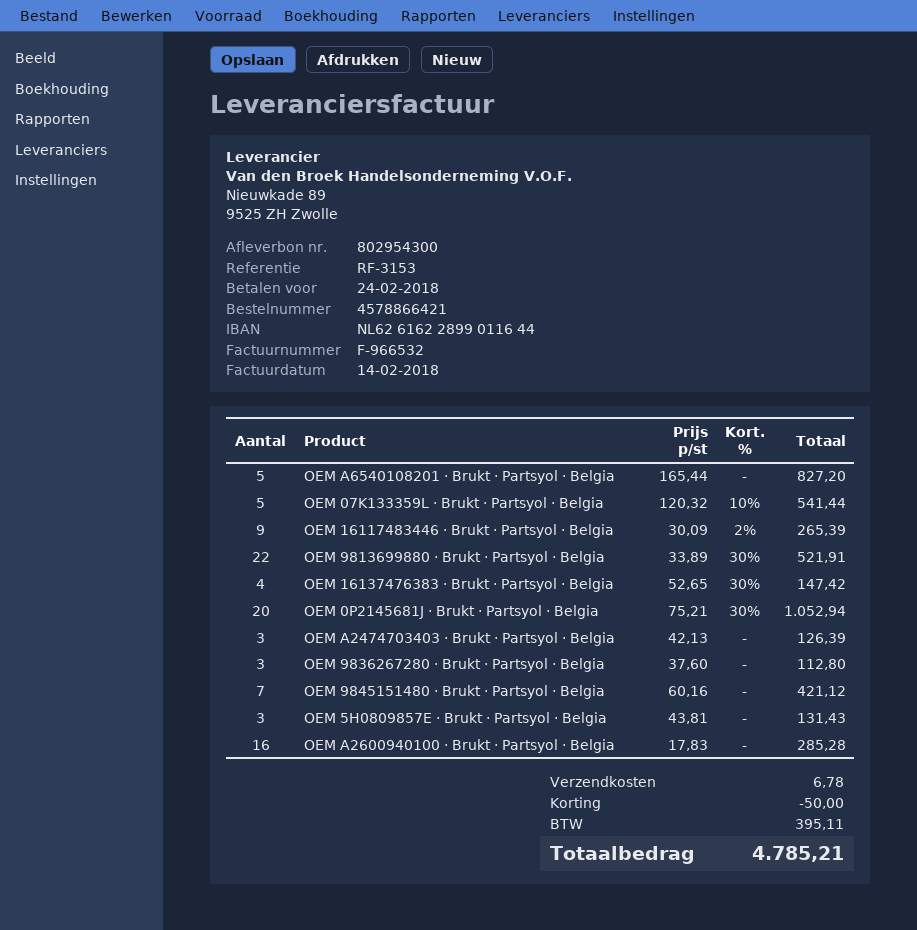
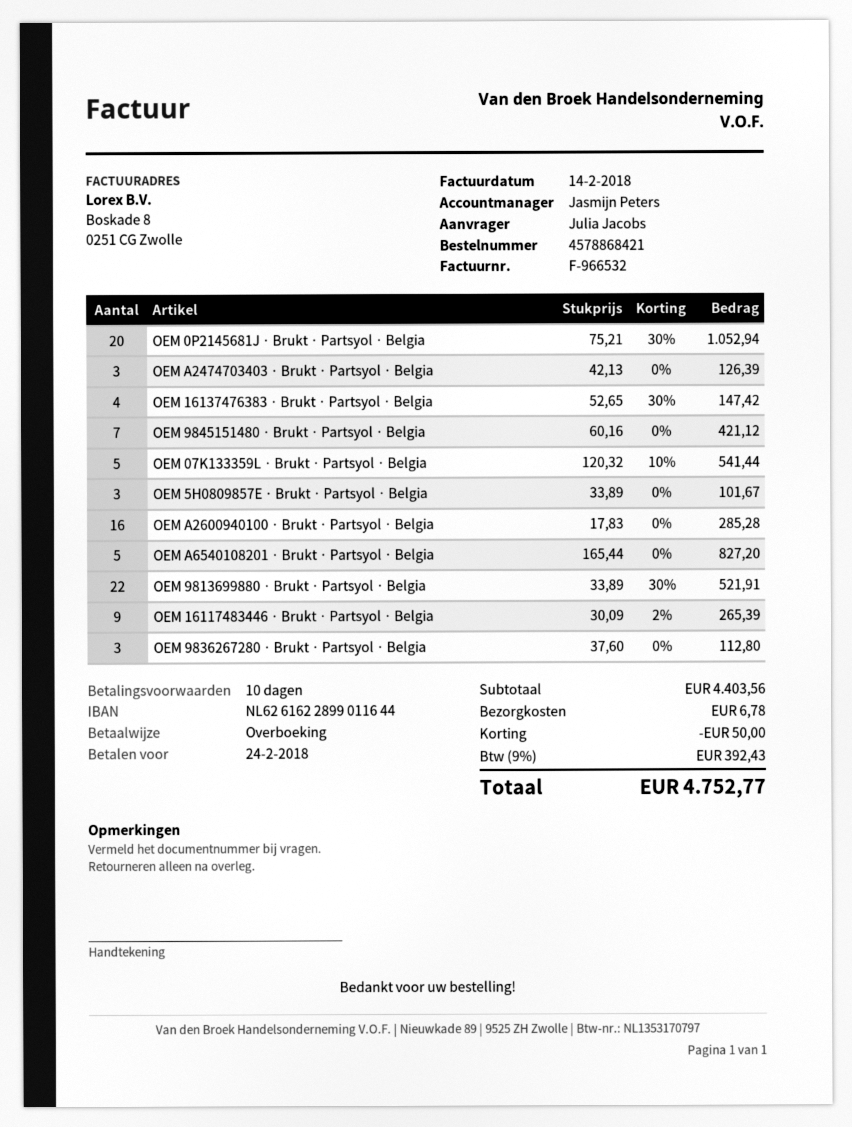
order number: 4578866421 -> 4578868421
OEM 5H0809857E · Brukt · Partsyol · Belgia: 3 x 43.81 = 131.43 -> 3 x 33.89 = 101.67
tax: 395.11 -> 392.43
total: 4785.21 -> 4752.77

